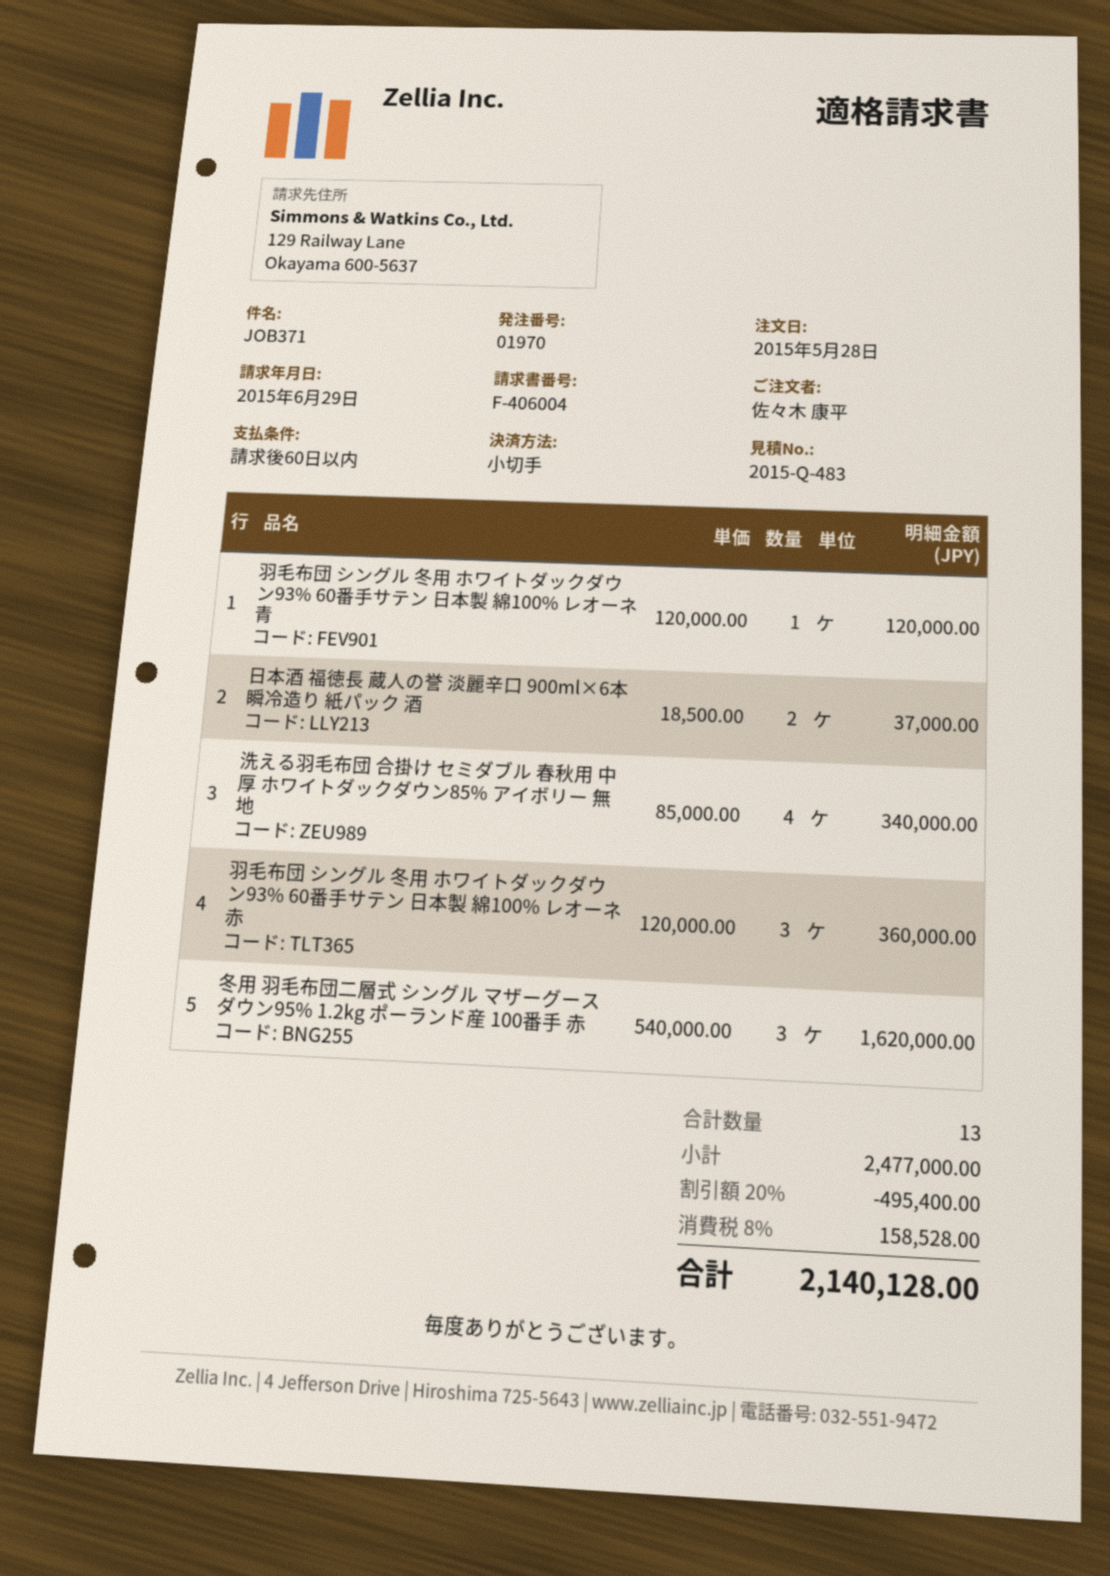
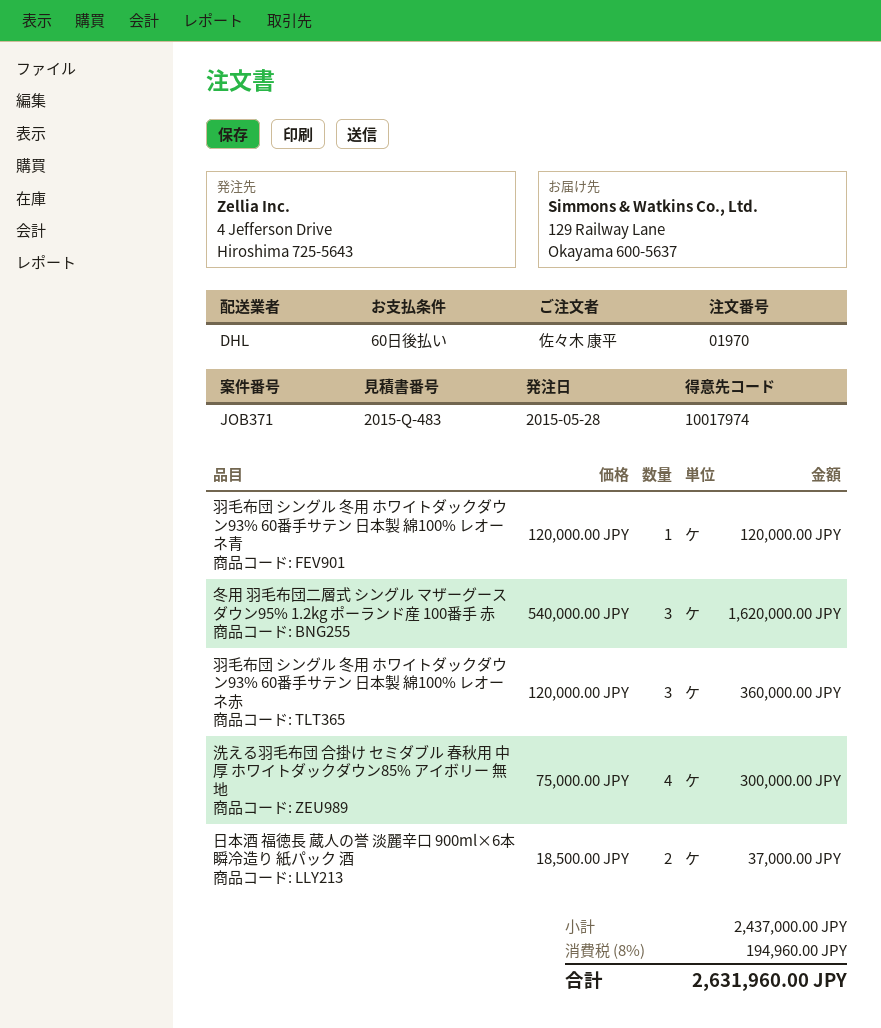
洗える羽毛布団 合掛け セミダブル 春秋用 中厚 ホワイトダックダウン85% アイボリー 無地: 4 x 85000.00 = 340000.00 -> 4 x 75000.00 = 300000.00
subtotal: 2477000.00 -> 2437000.00
discount: 20% = 495400.00 -> none
tax: 8% = 158528.00 -> 8% = 194960.00
total: 2140128.00 -> 2631960.00

